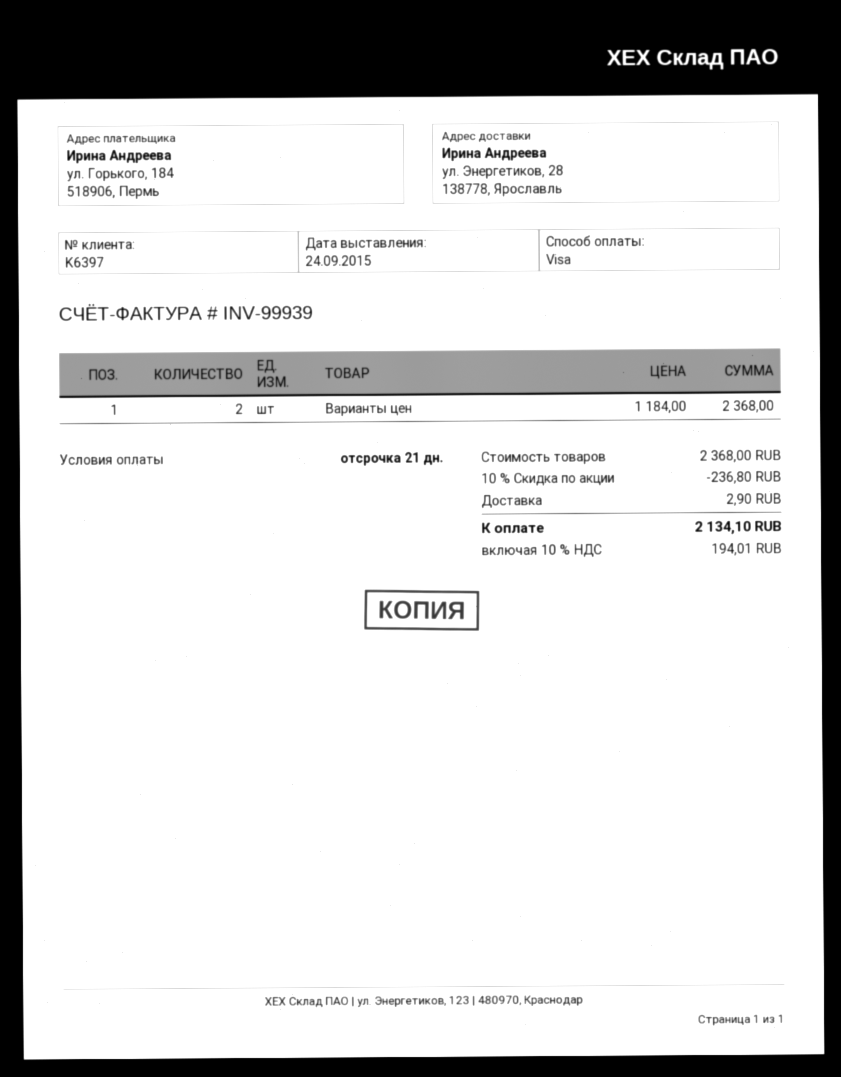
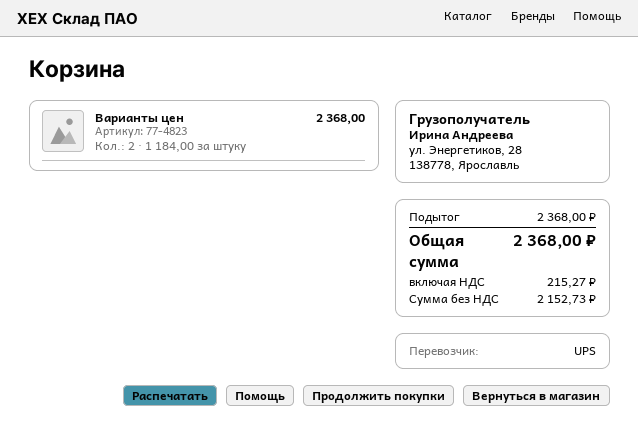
discount: 10% = 236.80 -> none
shipping: 2.90 -> none
tax: 194.01 -> 215.27
total: 2134.10 -> 2368.00

